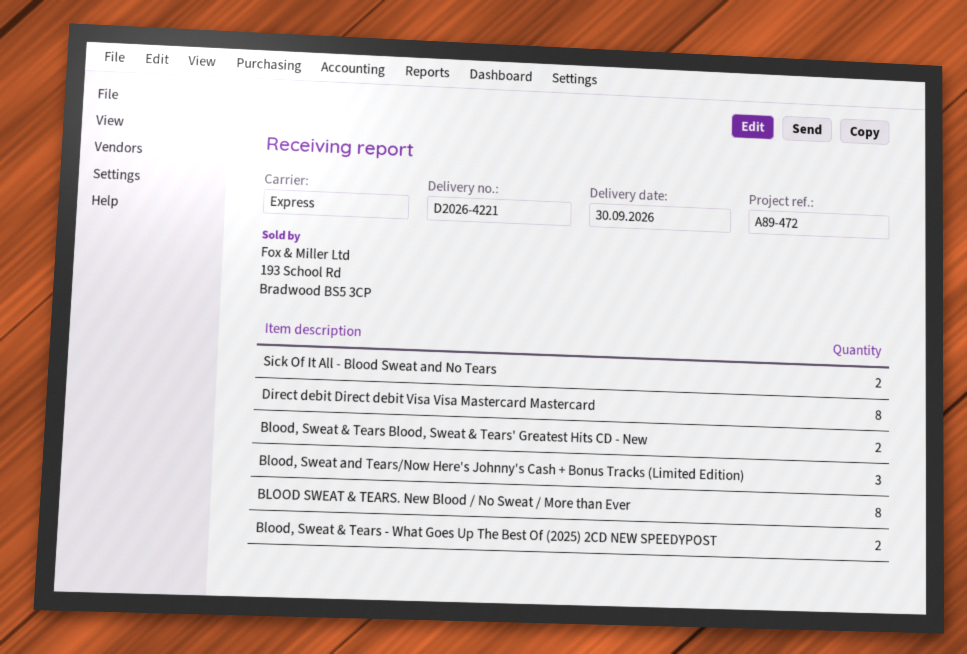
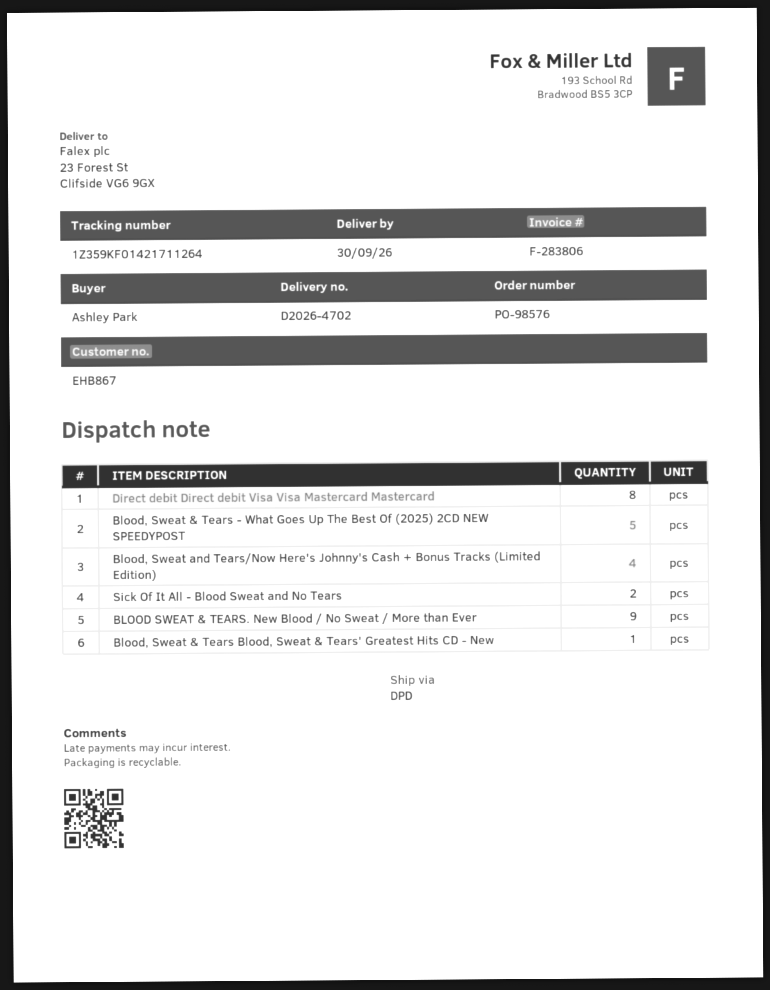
delivery note number: D2026-4221 -> D2026-4702
shipping method: express -> DPD
Blood, Sweat & Tears Blood, Sweat & Tears' Greatest Hits CD - New: 2 -> 1
Blood, Sweat and Tears/Now Here's Johnny's Cash + Bonus Tracks (Limited Edition): 3 -> 4
BLOOD SWEAT & TEARS. New Blood / No Sweat / More than Ever: 8 -> 9
Blood, Sweat & Tears - What Goes Up The Best Of (2025) 2CD NEW SPEEDYPOST: 2 -> 5

